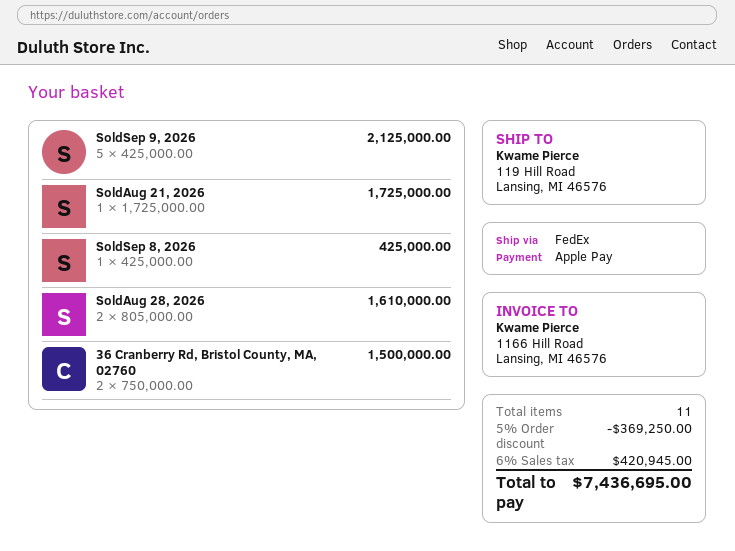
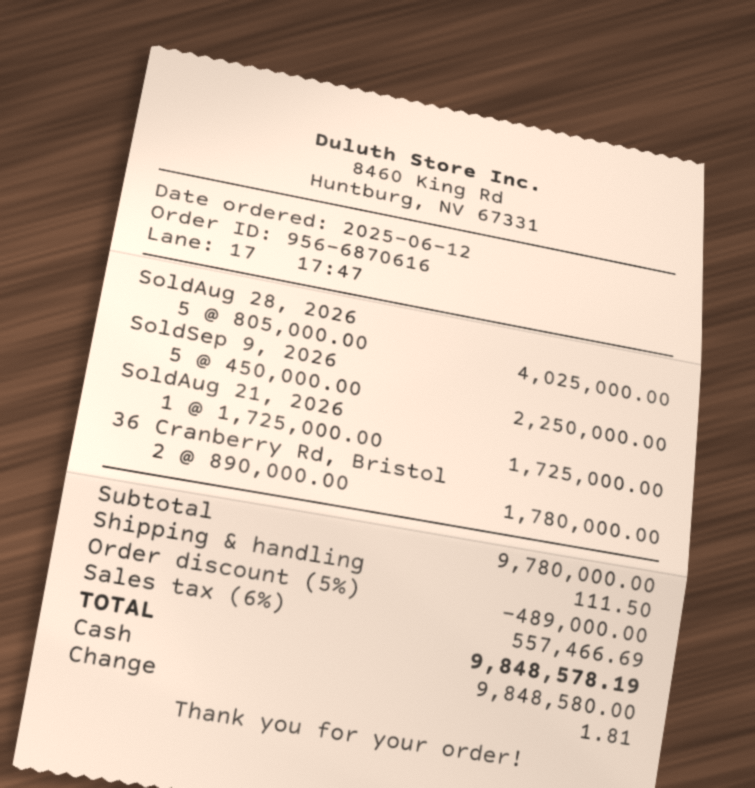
payment method: Apple Pay -> cash
SoldSep 9, 2026: 5 x 425000.00 = 2125000.00 -> 5 x 450000.00 = 2250000.00
SoldSep 8, 2026: 1 x 425000.00 = 425000.00 -> none
SoldAug 28, 2026: 2 x 805000.00 = 1610000.00 -> 5 x 805000.00 = 4025000.00
36 Cranberry Rd, Bristol County, MA, 02760: 2 x 750000.00 = 1500000.00 -> 2 x 890000.00 = 1780000.00
discount: 5% = 369250.00 -> 5% = 489000.00
shipping: none -> 111.50
tax: 6% = 420945.00 -> 6% = 557466.69
total: 7436695.00 -> 9848578.19

